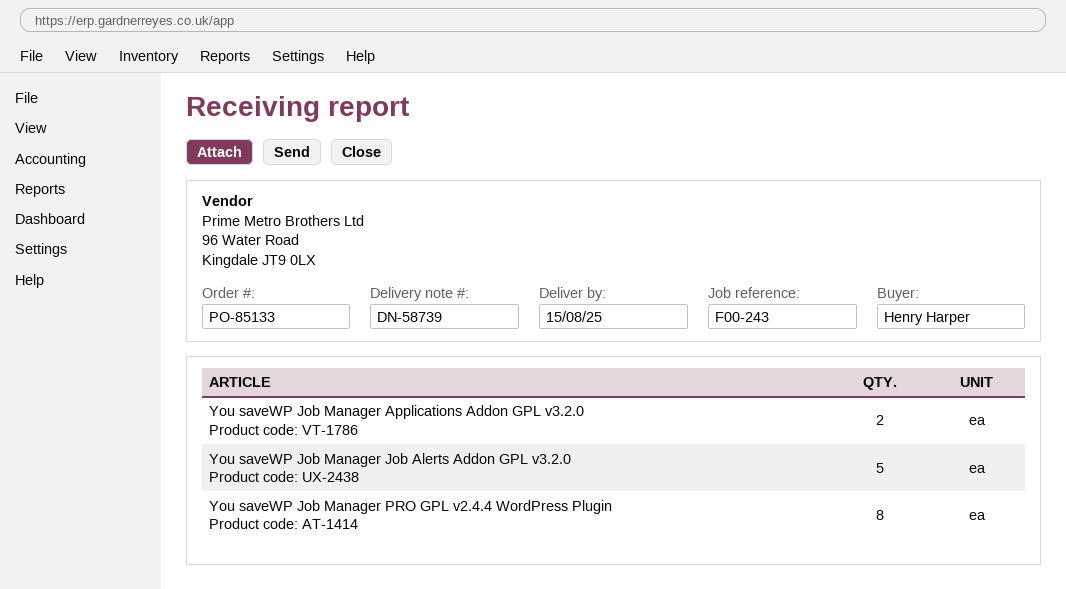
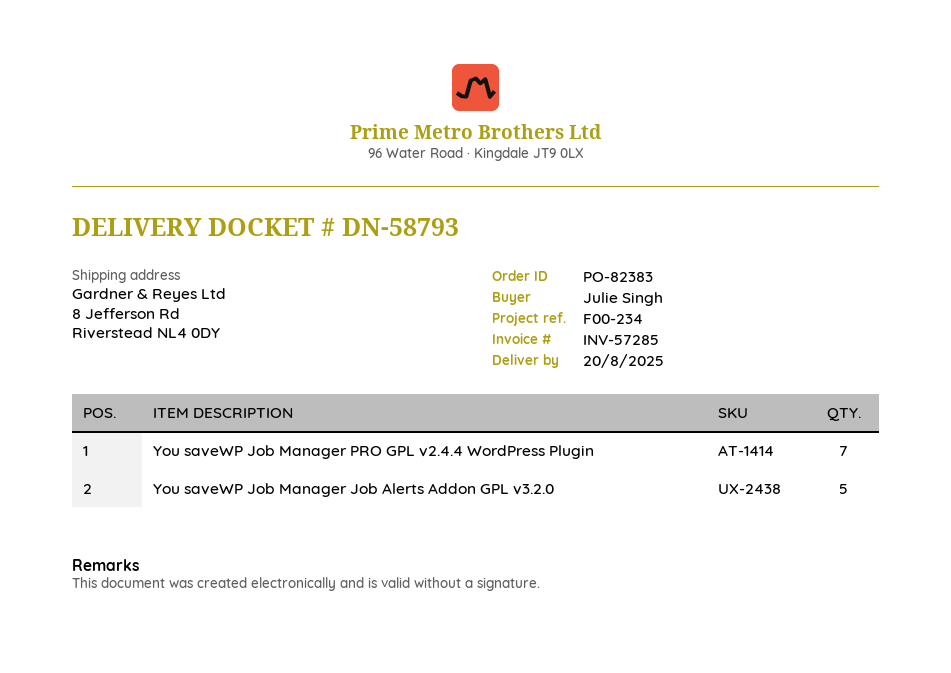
order number: PO-85133 -> PO-82383
delivery note number: DN-58739 -> DN-58793
delivery date: 2025-08-15 -> 2025-08-20
reference: F00-243 -> F00-234
ordered by: Henry Harper -> Julie Singh
You saveWP Job Manager Applications Addon GPL v3.2.0: 2 -> none
You saveWP Job Manager PRO GPL v2.4.4 WordPress Plugin: 8 -> 7

